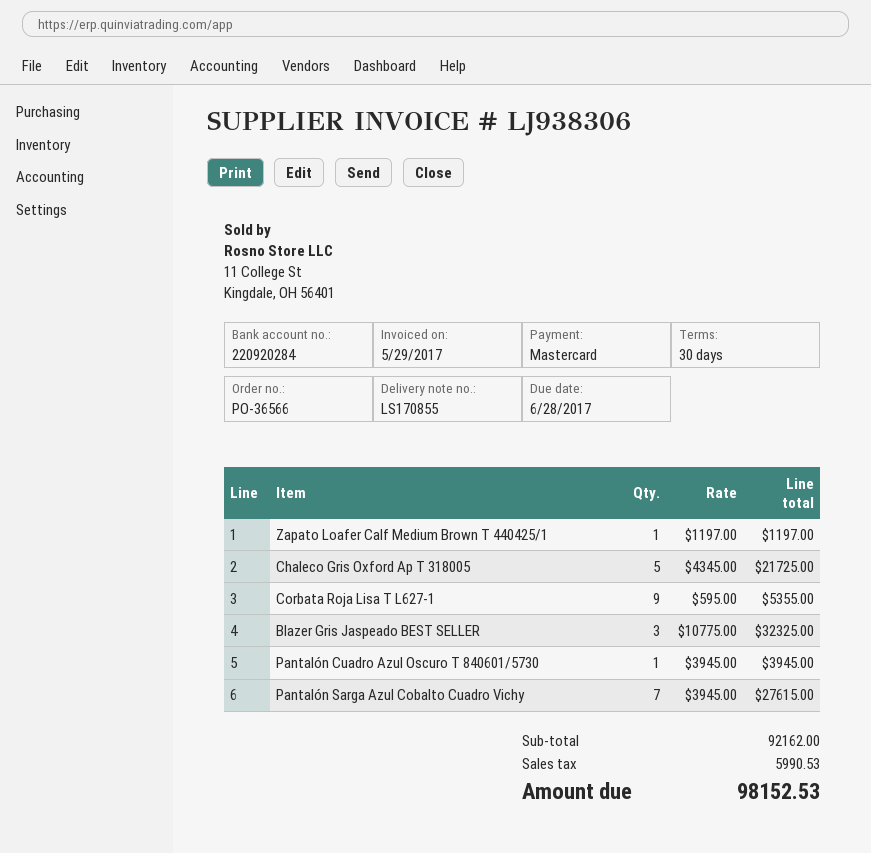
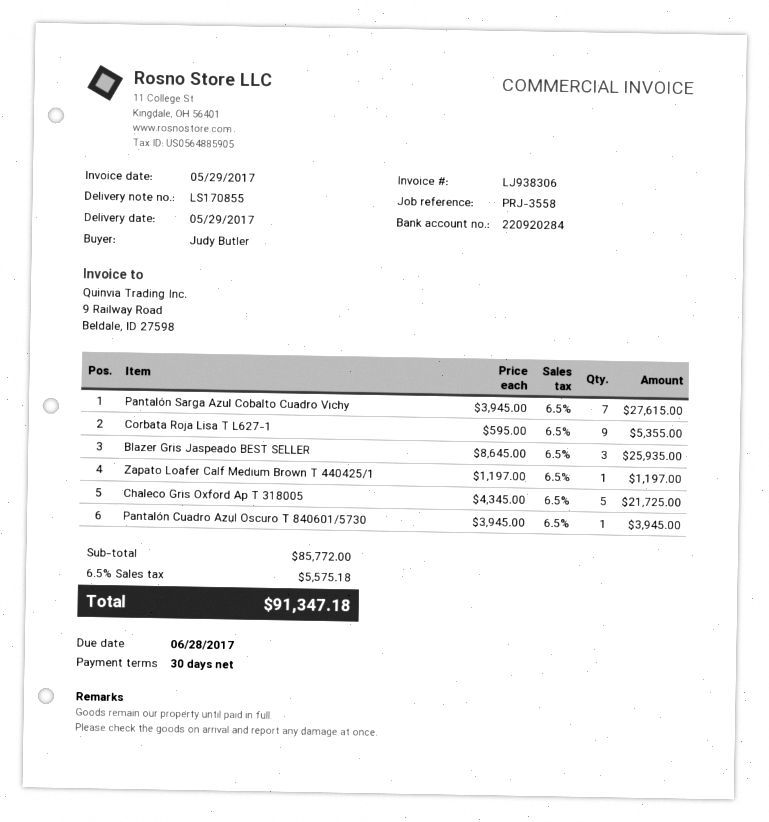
Blazer Gris Jaspeado BEST SELLER: 3 x 10775.00 = 32325.00 -> 3 x 8645.00 = 25935.00
subtotal: 92162.00 -> 85772.00
tax: 5990.53 -> 5575.18
total: 98152.53 -> 91347.18

